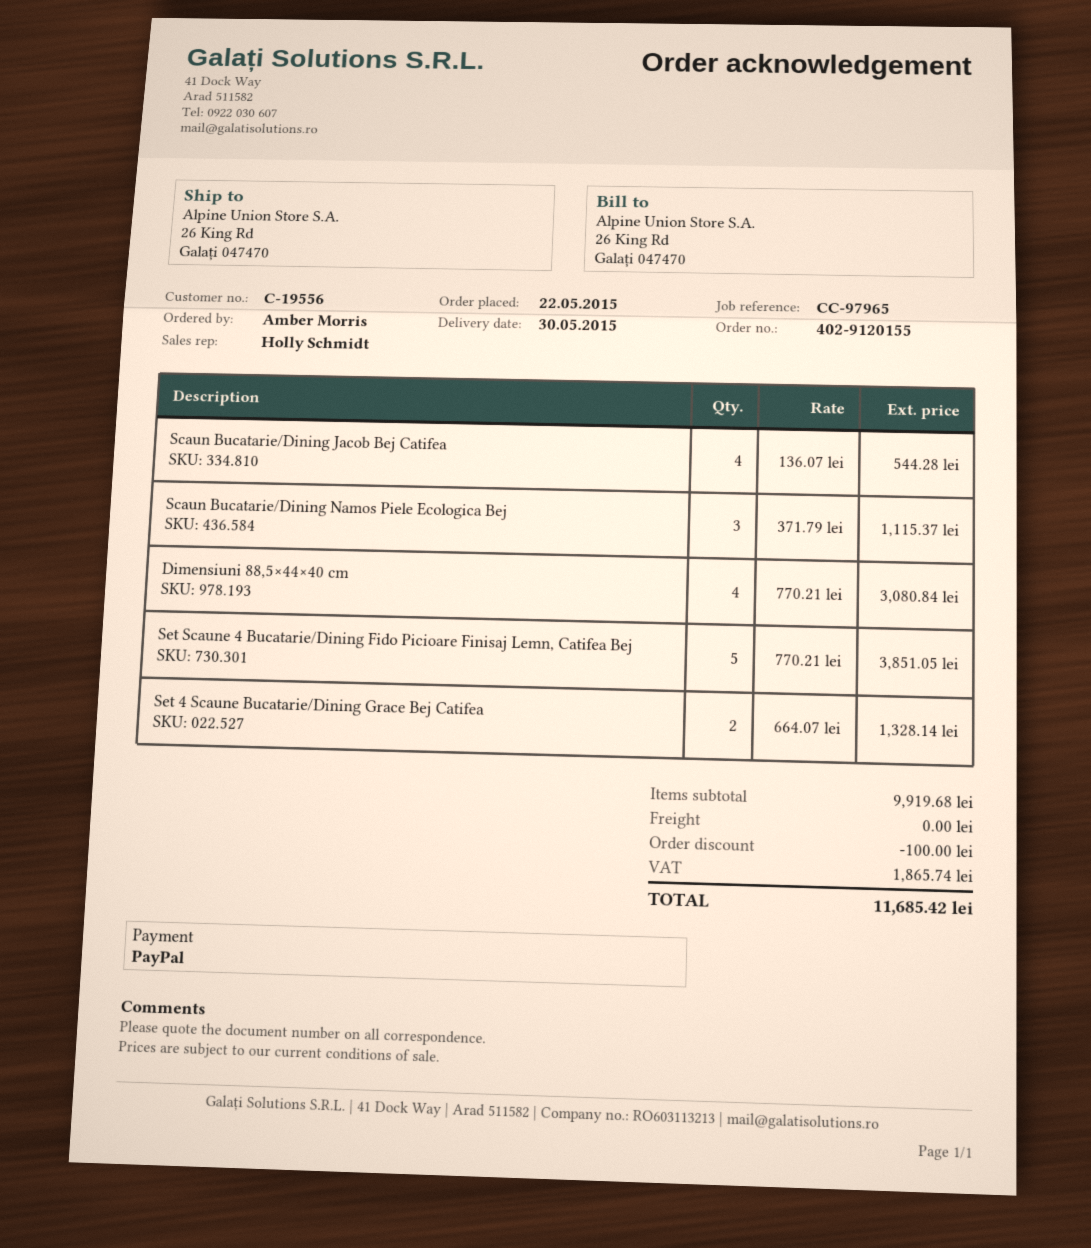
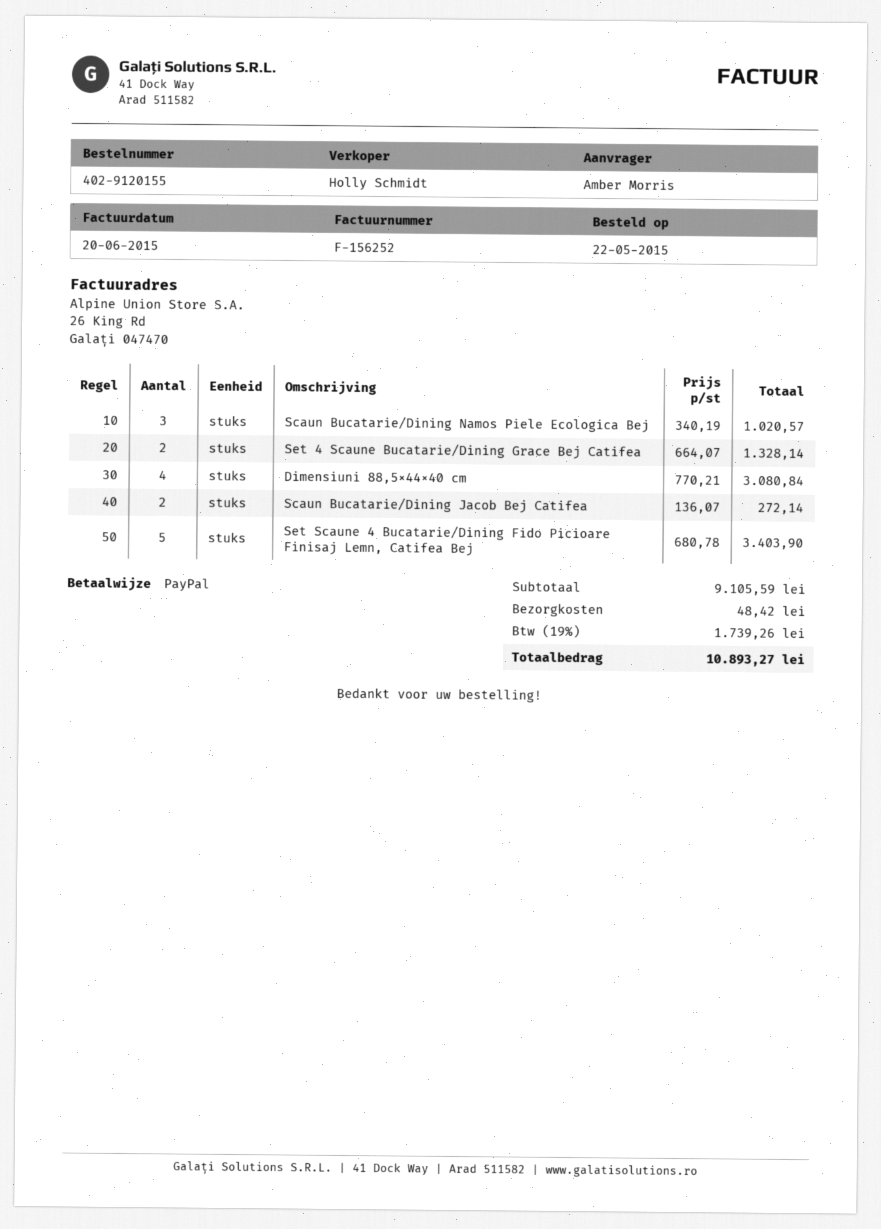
Scaun Bucatarie/Dining Jacob Bej Catifea: 4 x 136.07 = 544.28 -> 2 x 136.07 = 272.14
Scaun Bucatarie/Dining Namos Piele Ecologica Bej: 3 x 371.79 = 1115.37 -> 3 x 340.19 = 1020.57
Set Scaune 4 Bucatarie/Dining Fido Picioare Finisaj Lemn, Catifea Bej: 5 x 770.21 = 3851.05 -> 5 x 680.78 = 3403.90
subtotal: 9919.68 -> 9105.59
discount: 100.00 -> none
shipping: 0.00 -> 48.42
tax: 1865.74 -> 1739.26
total: 11685.42 -> 10893.27

